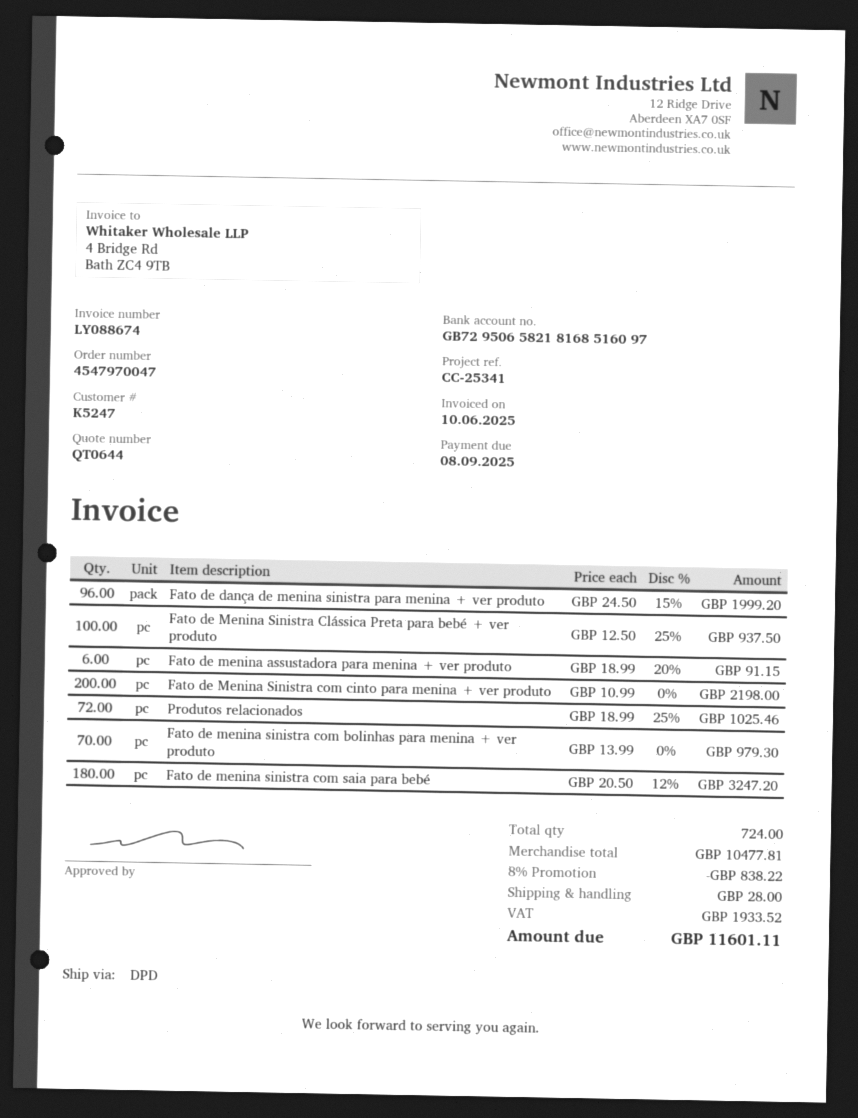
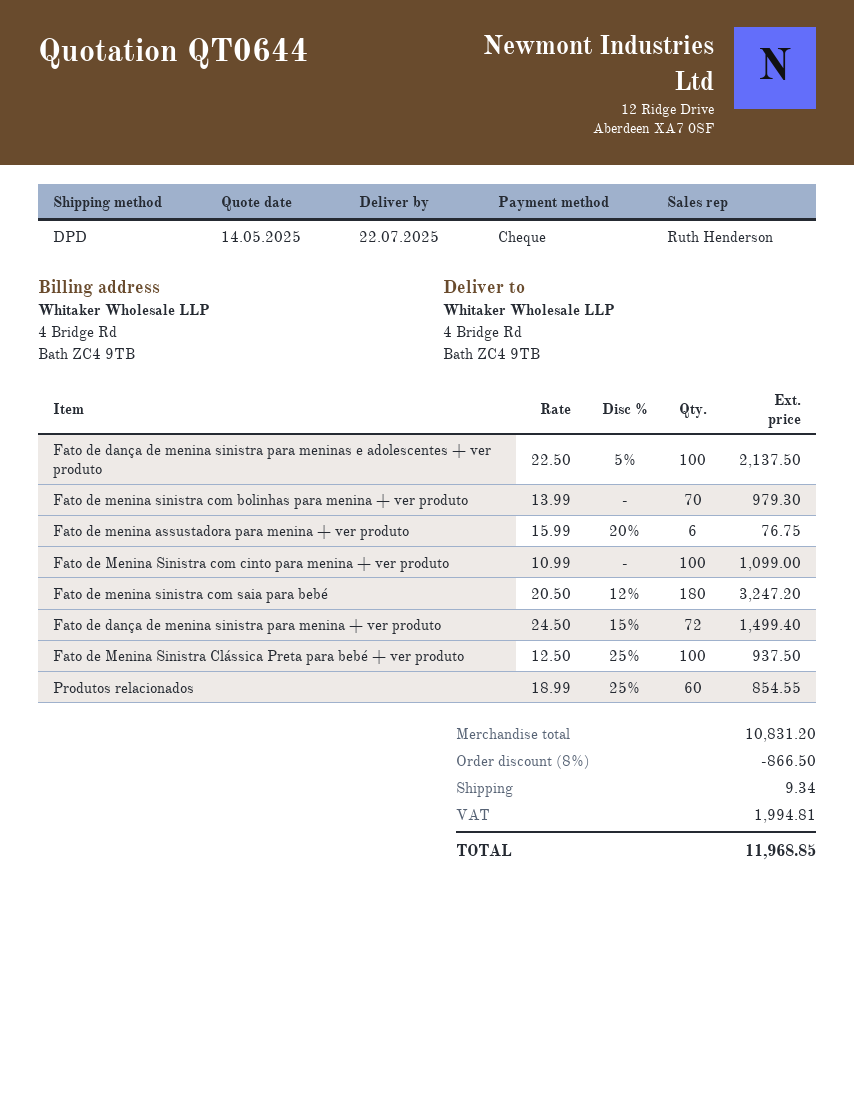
Fato de dança de menina sinistra para menina + ver produto: 96 x 24.50 - 15% = 1999.20 -> 72 x 24.50 - 15% = 1499.40
Fato de menina assustadora para menina + ver produto: 6 x 18.99 - 20% = 91.15 -> 6 x 15.99 - 20% = 76.75
Fato de Menina Sinistra com cinto para menina + ver produto: 200 x 10.99 = 2198.00 -> 100 x 10.99 = 1099.00
Produtos relacionados: 72 x 18.99 - 25% = 1025.46 -> 60 x 18.99 - 25% = 854.55
Fato de dança de menina sinistra para meninas e adolescentes + ver produto: none -> 100 x 22.50 - 5% = 2137.50
subtotal: 10477.81 -> 10831.20
discount: 8% = 838.22 -> 8% = 866.50
shipping: 28.00 -> 9.34
tax: 1933.52 -> 1994.81
total: 11601.11 -> 11968.85

